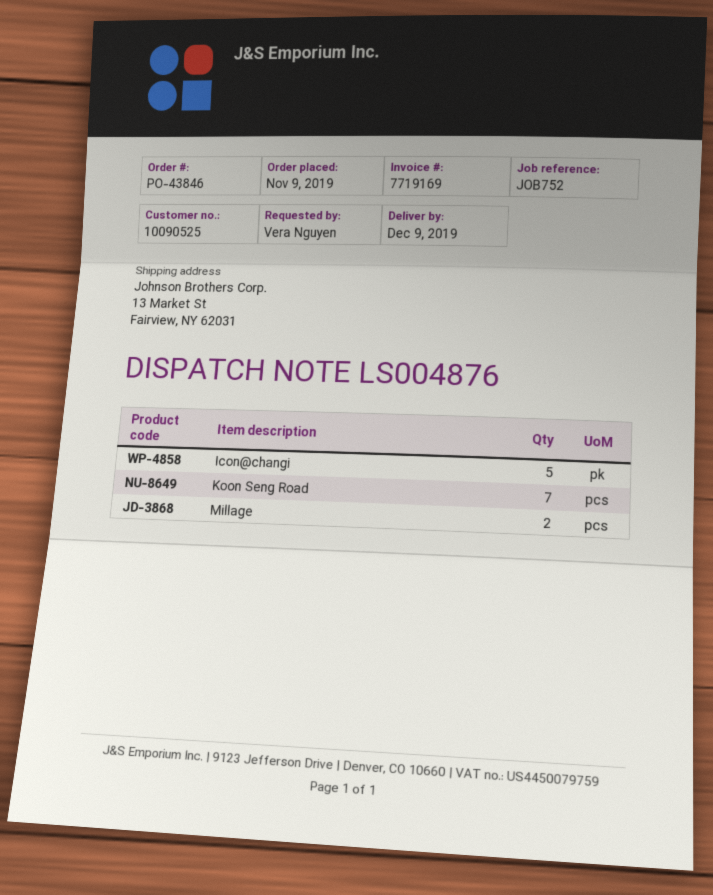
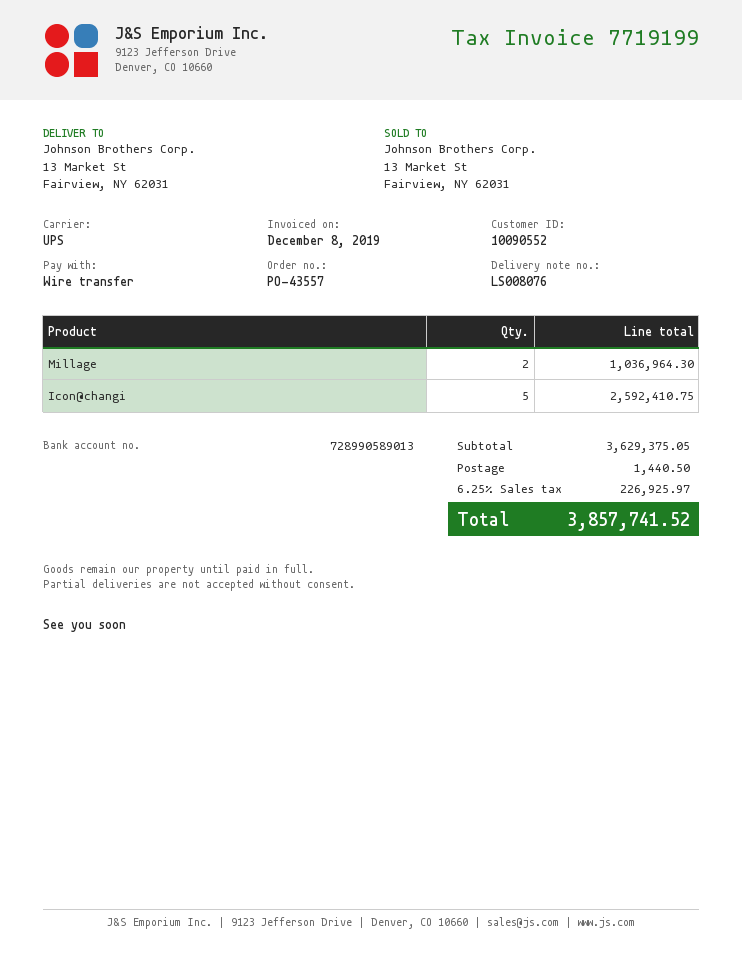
order number: PO-43846 -> PO-43557
delivery note number: LS004876 -> LS008076
invoice number: 7719169 -> 7719199
customer number: 10090525 -> 10090552
Koon Seng Road: 7 -> none

